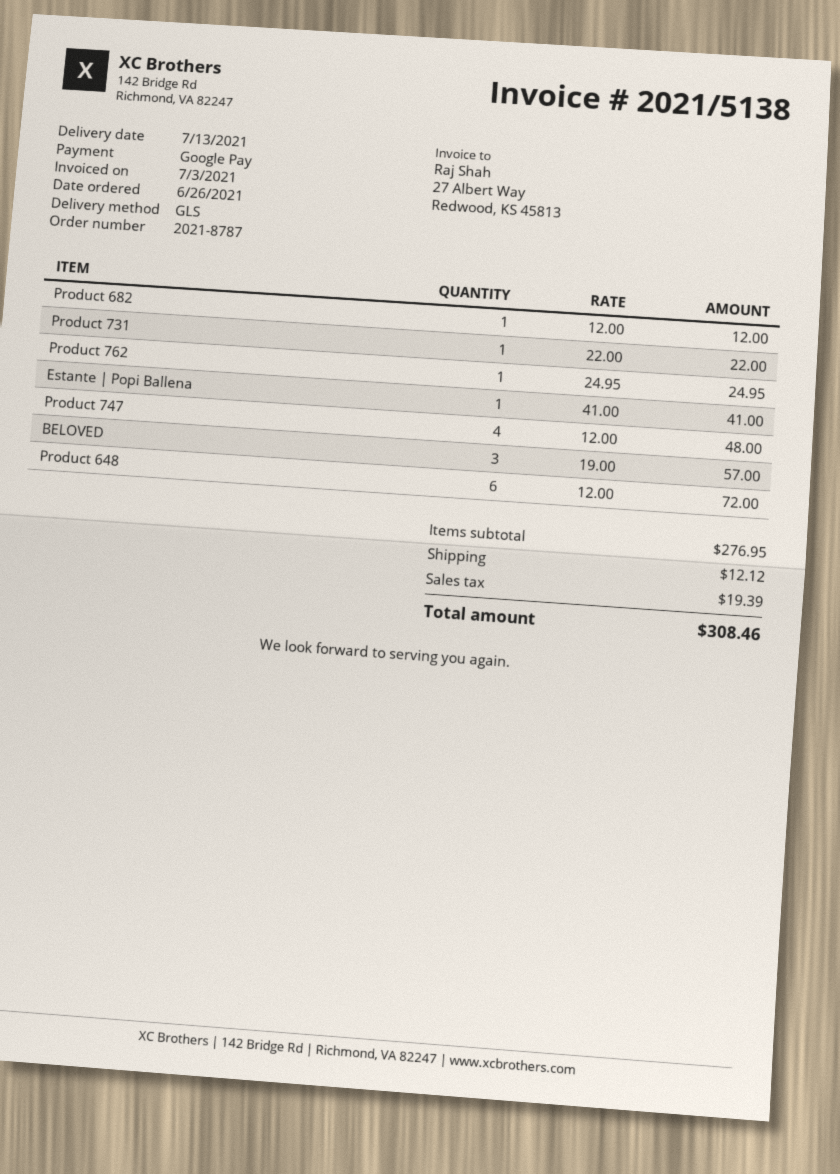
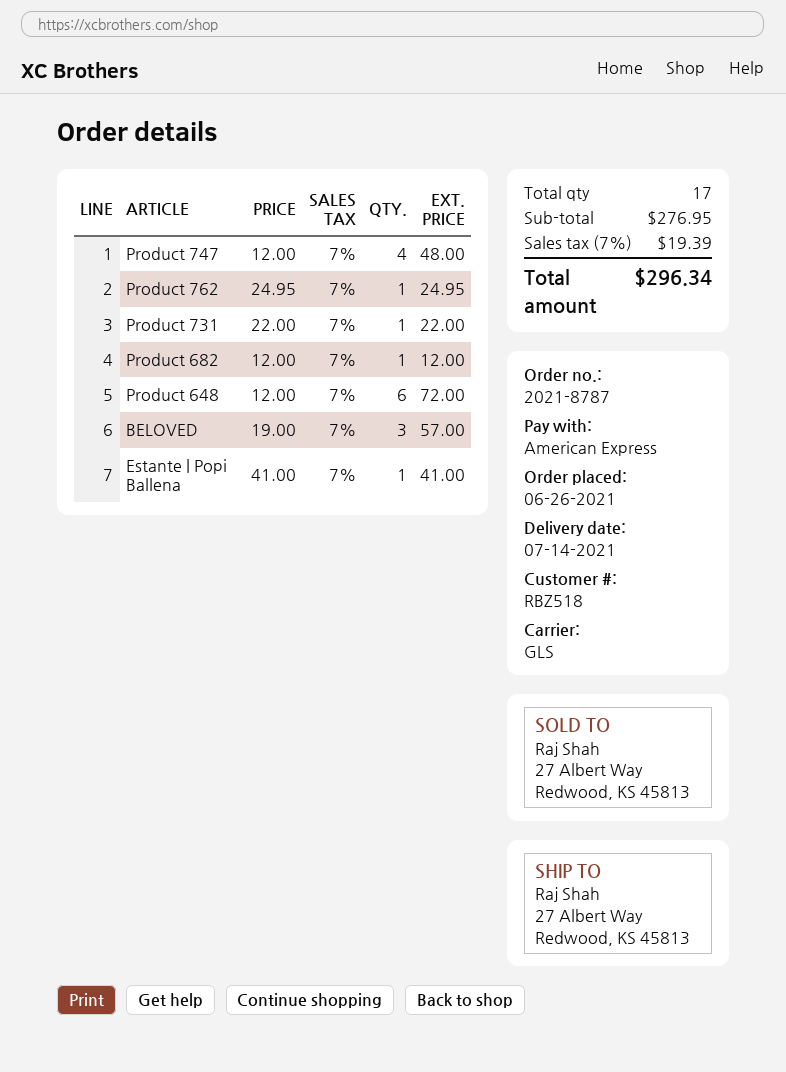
delivery date: 2021-07-13 -> 2021-07-14
payment method: Google Pay -> American Express
shipping: 12.12 -> none
total: 308.46 -> 296.34

